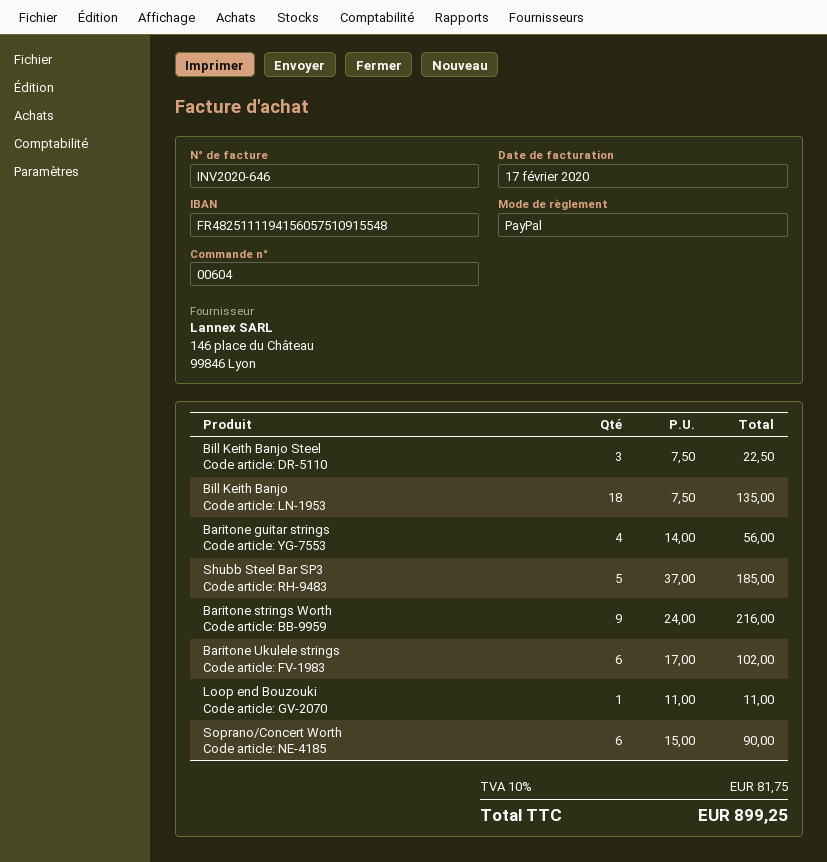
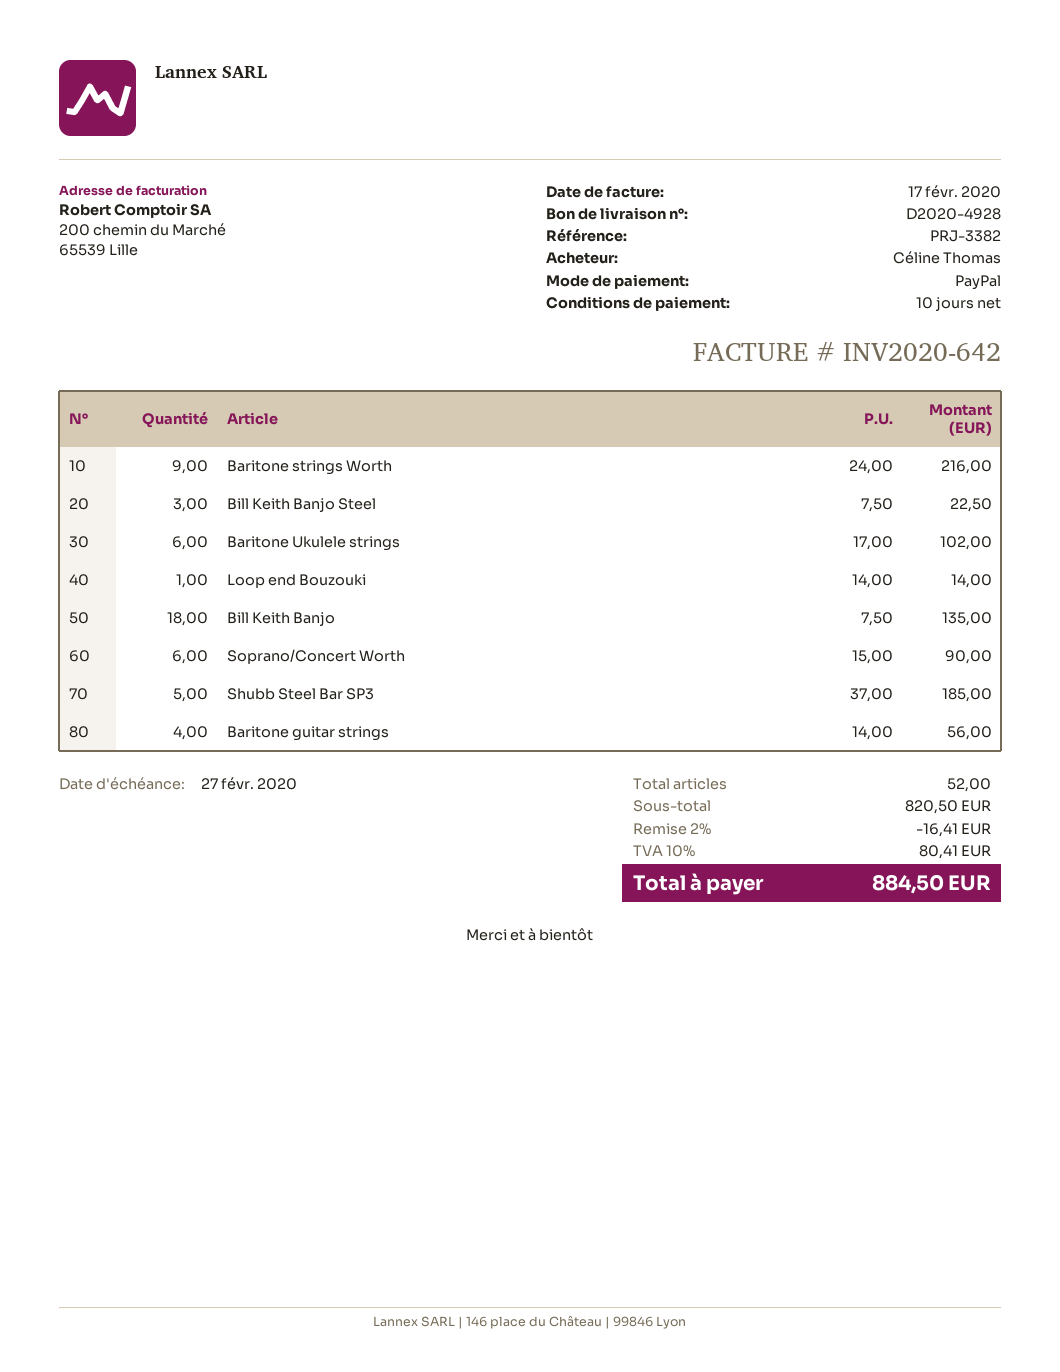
invoice number: INV2020-646 -> INV2020-642
Loop end Bouzouki: 1 x 11.00 = 11.00 -> 1 x 14.00 = 14.00
discount: none -> 2% = 16.41
tax: 10% = 81.75 -> 10% = 80.41
total: 899.25 -> 884.50

